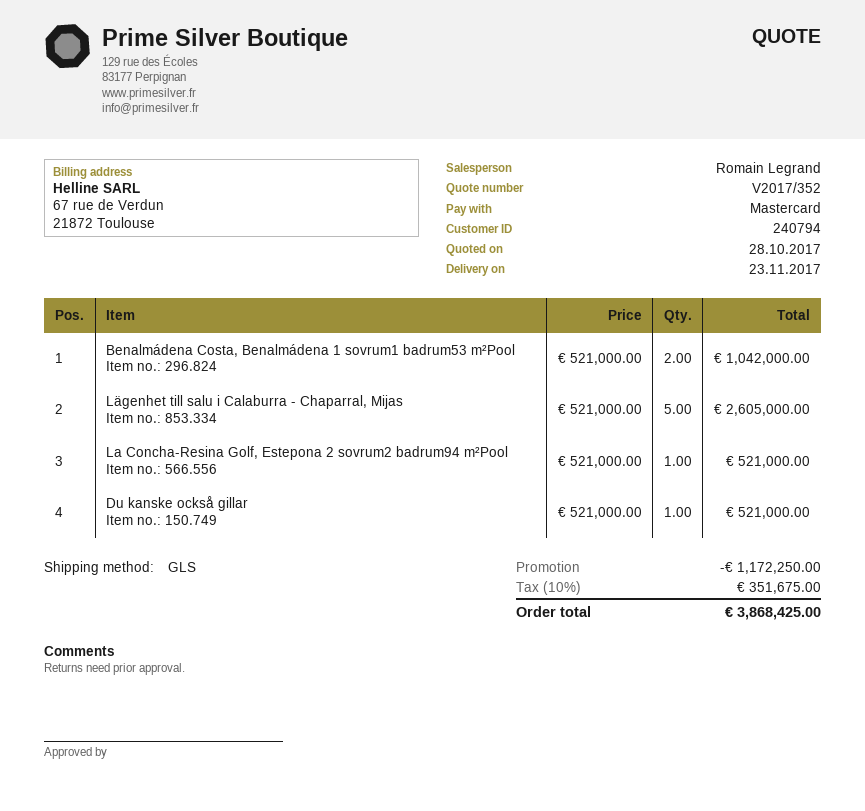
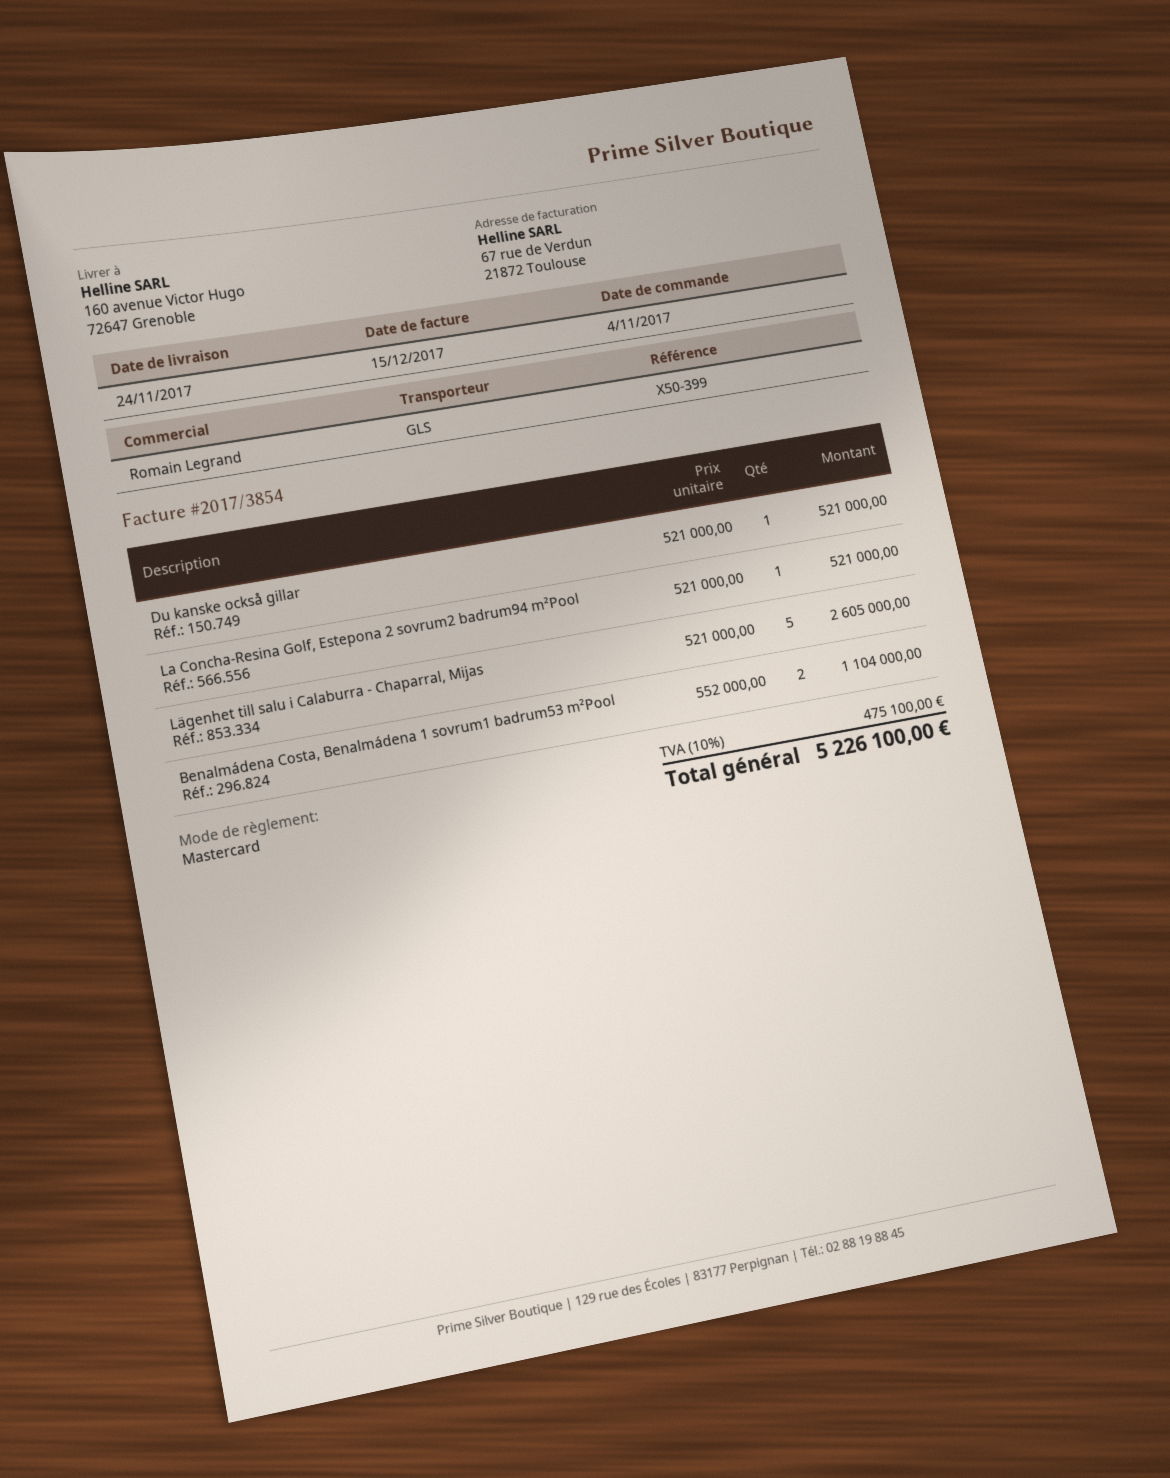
delivery date: 2017-11-23 -> 2017-11-24
Benalmádena Costa, Benalmádena 1 sovrum1 badrum53 m²Pool: 2 x 521000.00 = 1042000.00 -> 2 x 552000.00 = 1104000.00
discount: 1172250.00 -> none
tax: 10% = 351675.00 -> 10% = 475100.00
total: 3868425.00 -> 5226100.00

